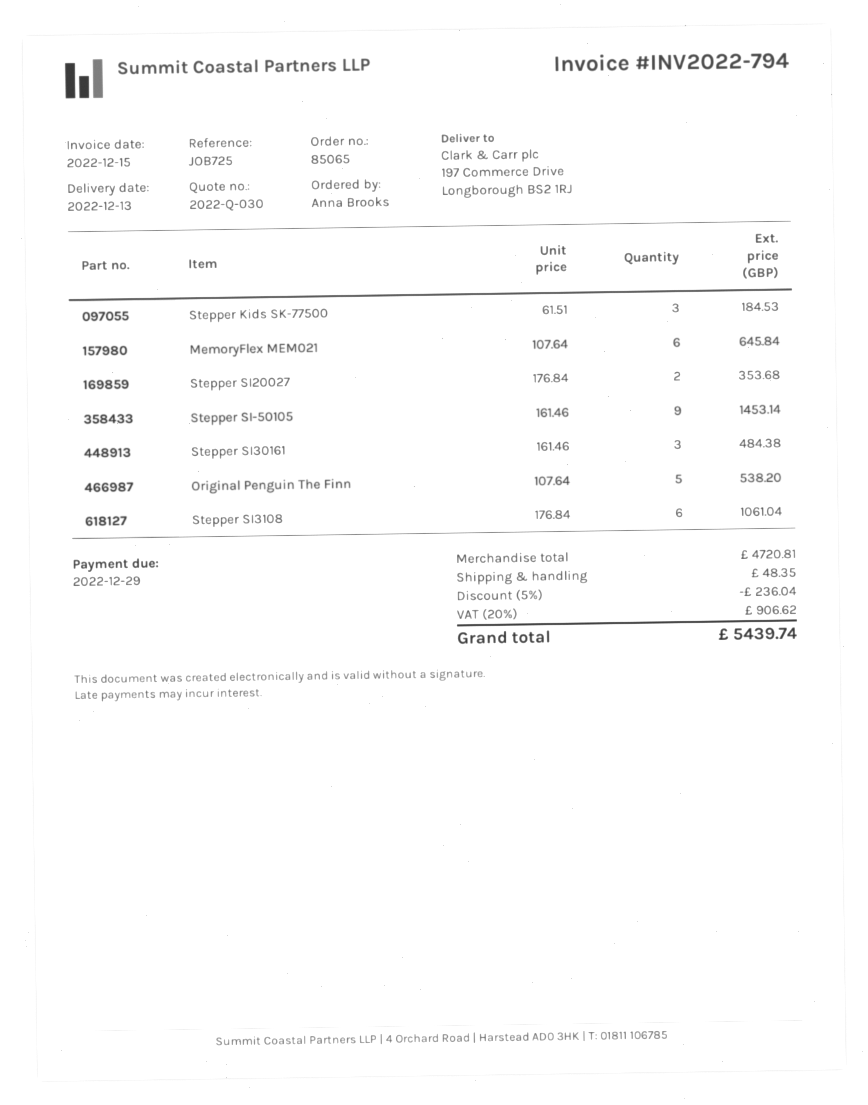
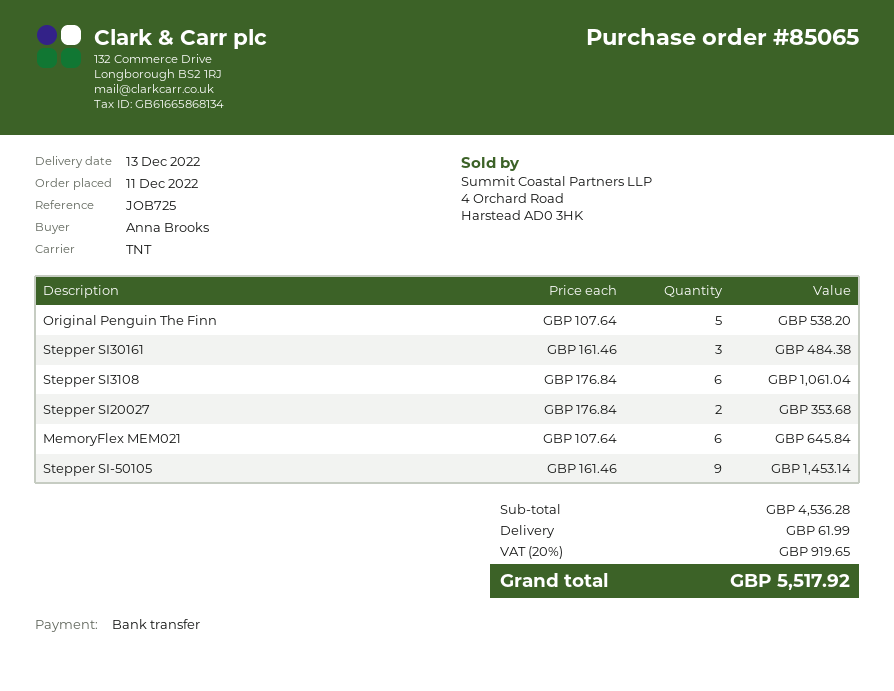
Stepper Kids SK-77500: 3 x 61.51 = 184.53 -> none
subtotal: 4720.81 -> 4536.28
discount: 5% = 236.04 -> none
shipping: 48.35 -> 61.99
tax: 20% = 906.62 -> 20% = 919.65
total: 5439.74 -> 5517.92

